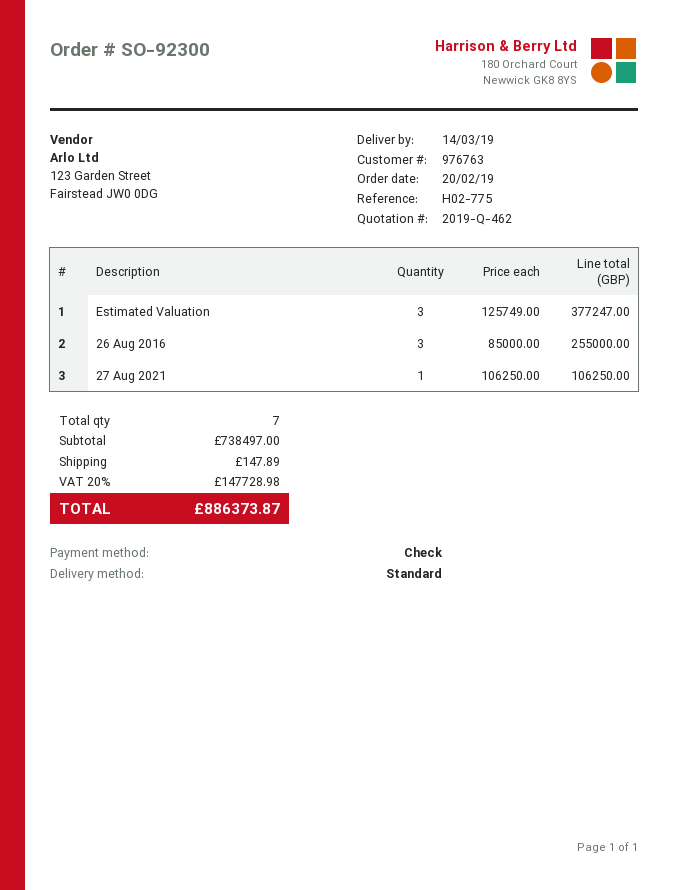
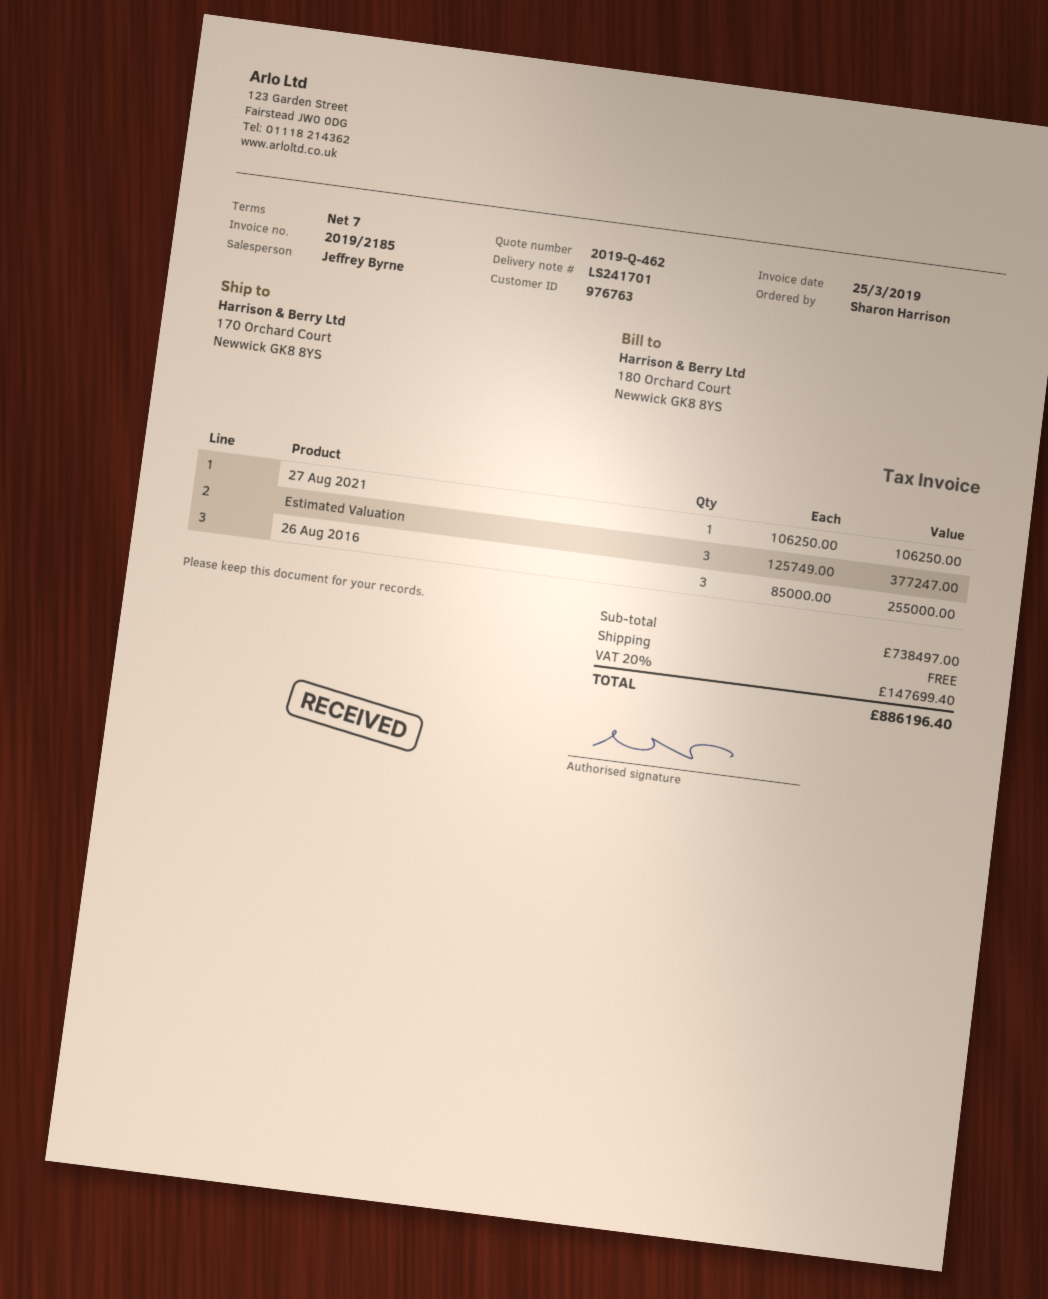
shipping: 147.89 -> 0.00
tax: 20% = 147728.98 -> 20% = 147699.40
total: 886373.87 -> 886196.40

